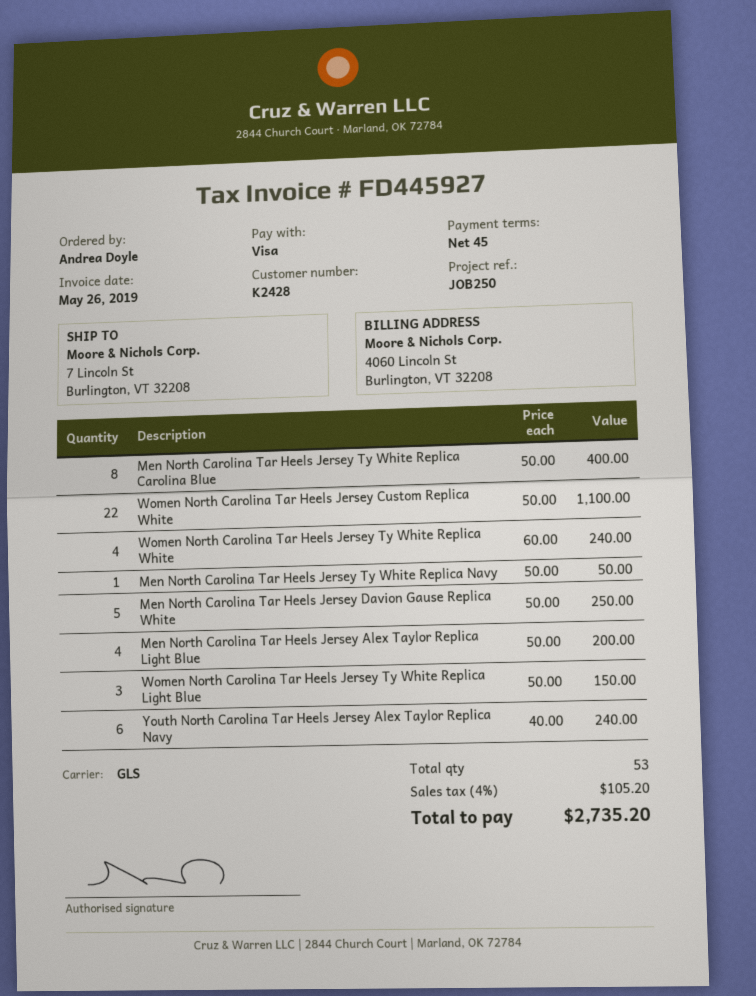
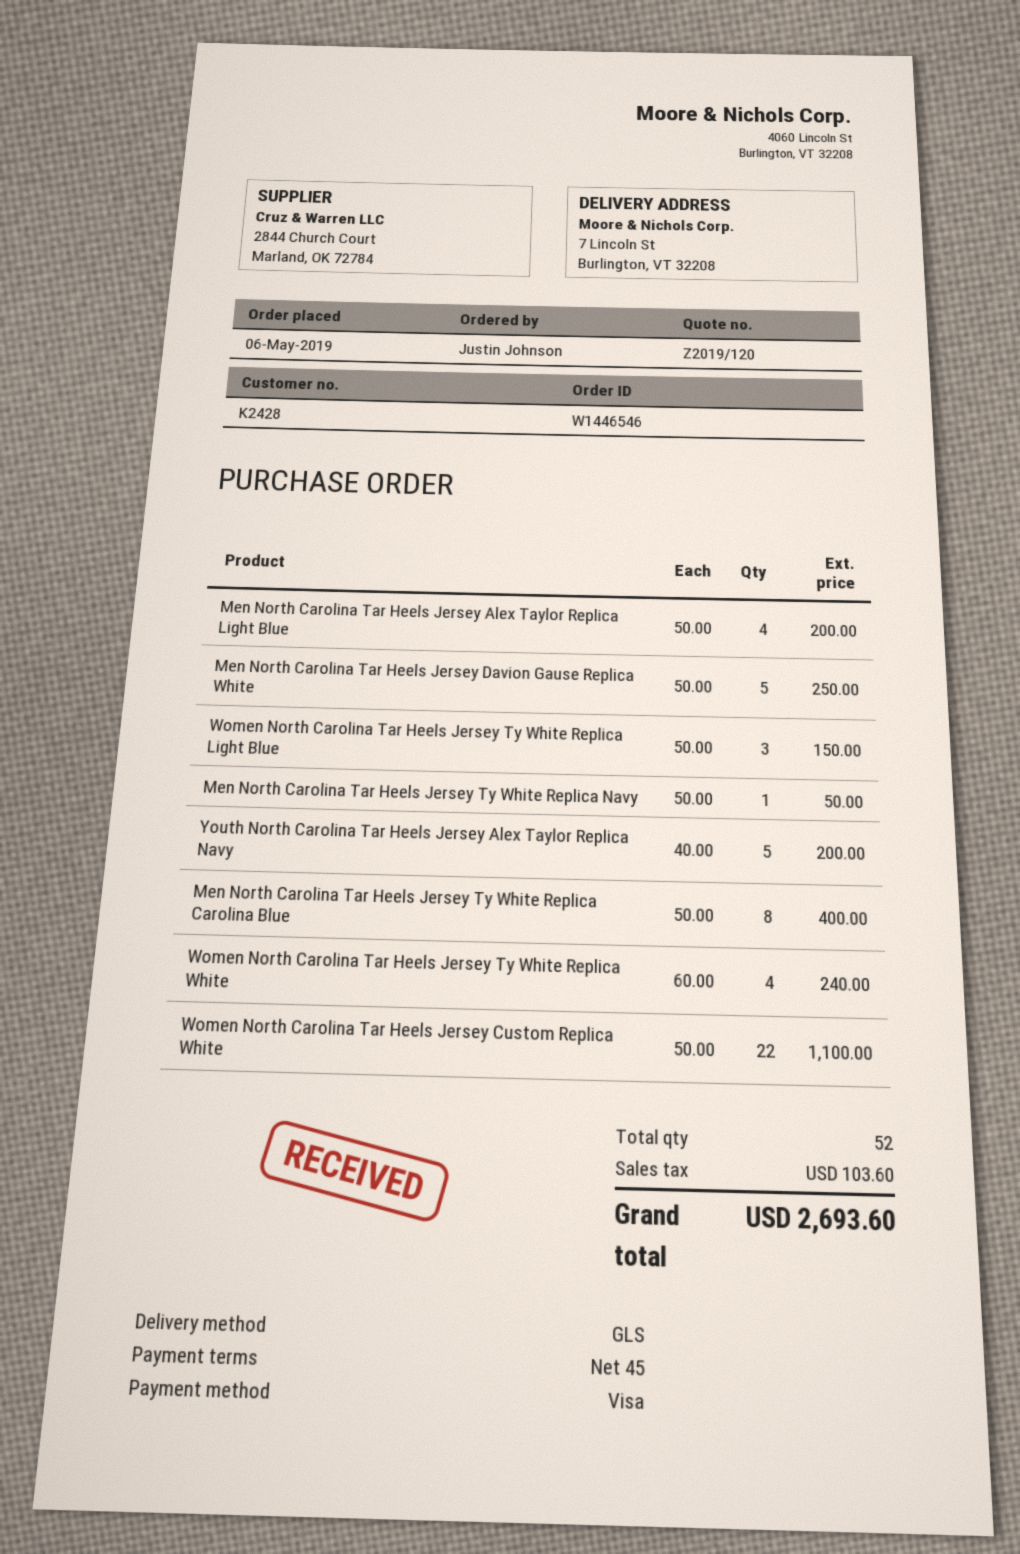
ordered by: Andrea Doyle -> Justin Johnson
Youth North Carolina Tar Heels Jersey Alex Taylor Replica Navy: 6 x 40.00 = 240.00 -> 5 x 40.00 = 200.00
total quantity: 53 -> 52
tax: 105.20 -> 103.60
total: 2735.20 -> 2693.60

